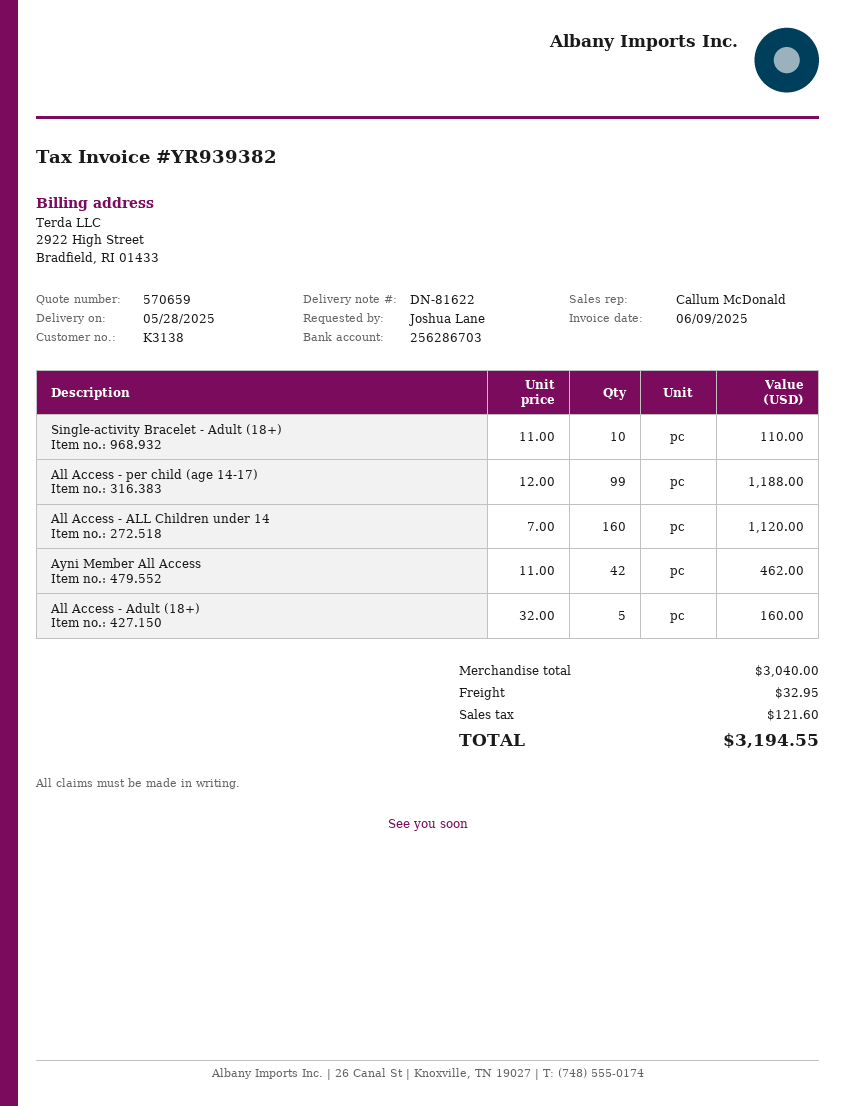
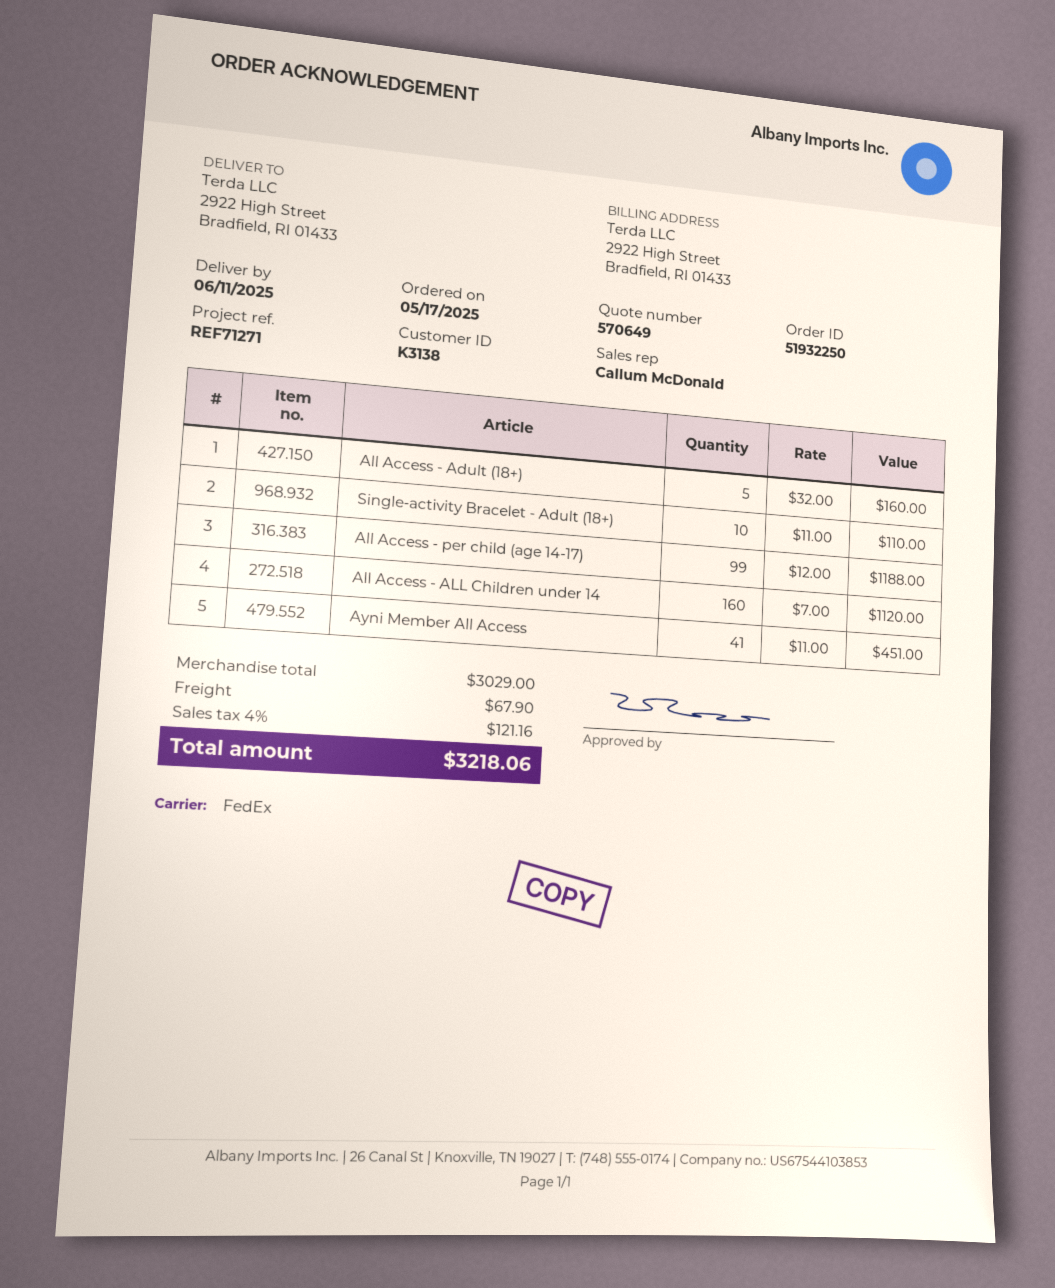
quote number: 570659 -> 570649
delivery date: 2025-05-28 -> 2025-06-11
Ayni Member All Access: 42 x 11.00 = 462.00 -> 41 x 11.00 = 451.00
subtotal: 3040.00 -> 3029.00
shipping: 32.95 -> 67.90
tax: 121.60 -> 121.16
total: 3194.55 -> 3218.06

